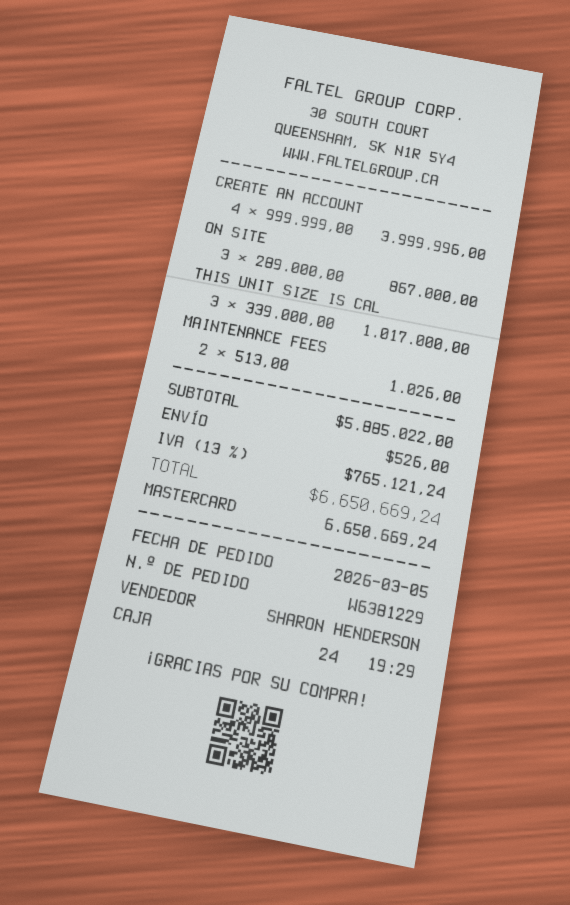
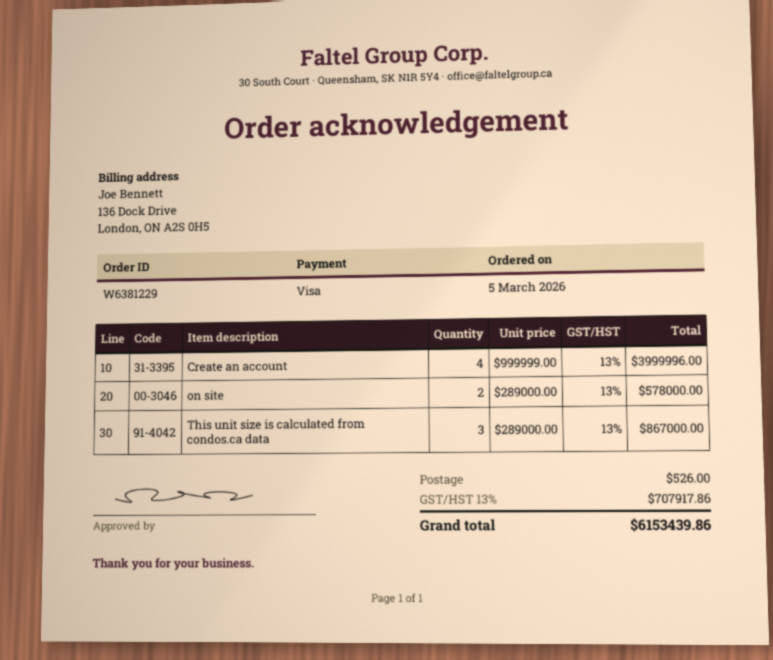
payment method: Mastercard -> Visa
ON SITE: 3 x 289000.00 = 867000.00 -> 2 x 289000.00 = 578000.00
THIS UNIT SIZE IS CAL: 3 x 339000.00 = 1017000.00 -> 3 x 289000.00 = 867000.00
MAINTENANCE FEES: 2 x 513.00 = 1026.00 -> none
tax: 13% = 765121.24 -> 13% = 707917.86
total: 6650669.24 -> 6153439.86

